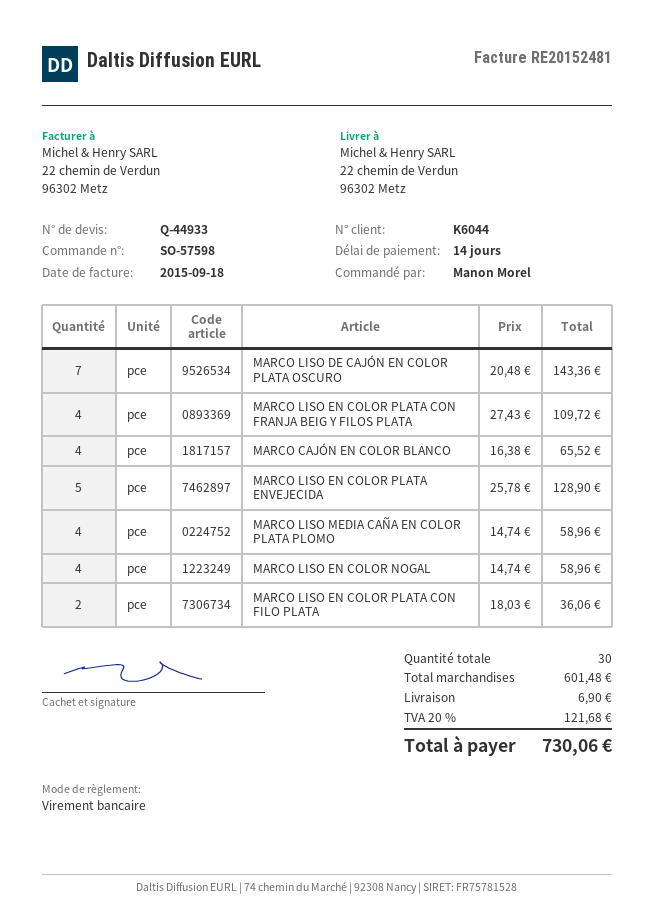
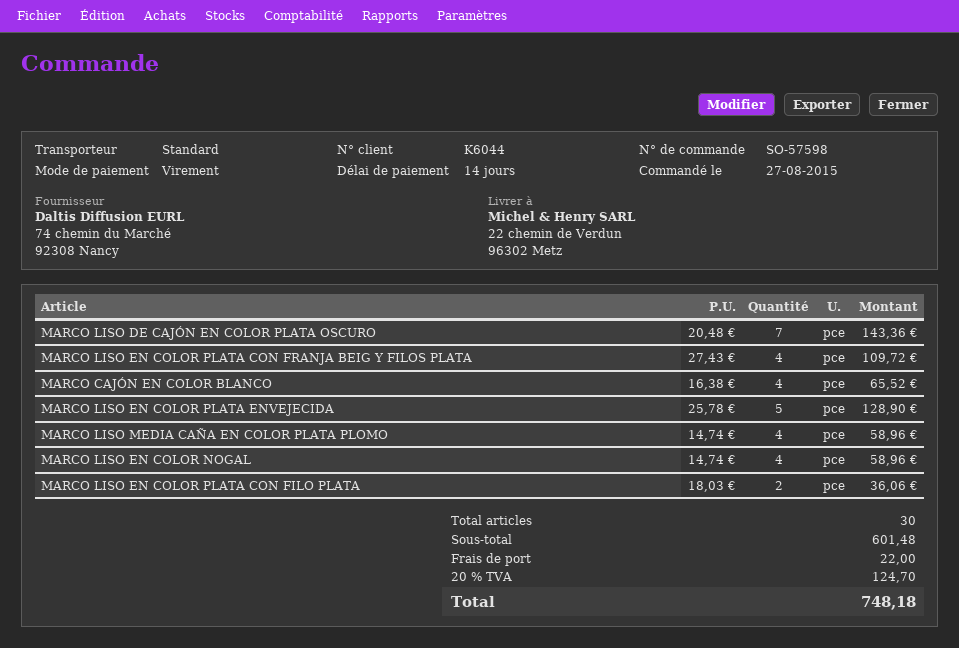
shipping: 6.90 -> 22.00
tax: 20% = 121.68 -> 20% = 124.70
total: 730.06 -> 748.18

